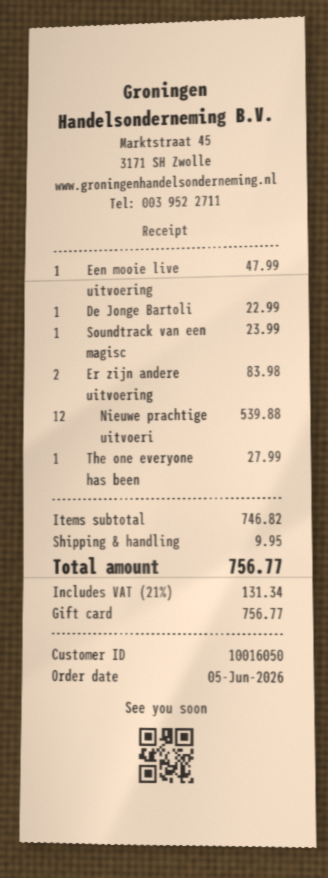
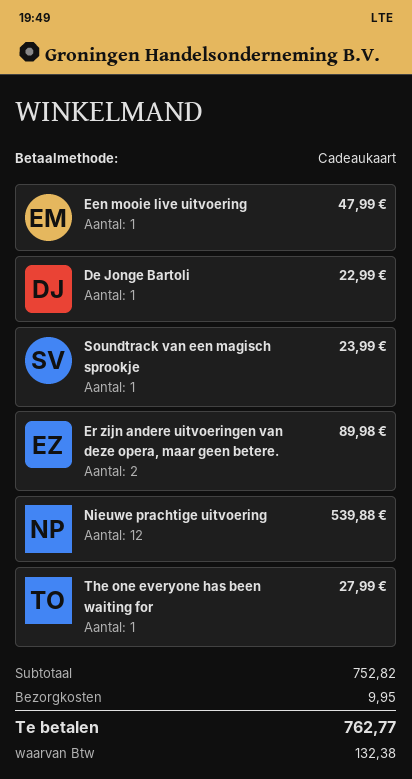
Er zijn andere uitvoering: 2 for 83.98 -> 2 for 89.98
subtotal: 746.82 -> 752.82
tax: 131.34 -> 132.38
total: 756.77 -> 762.77

